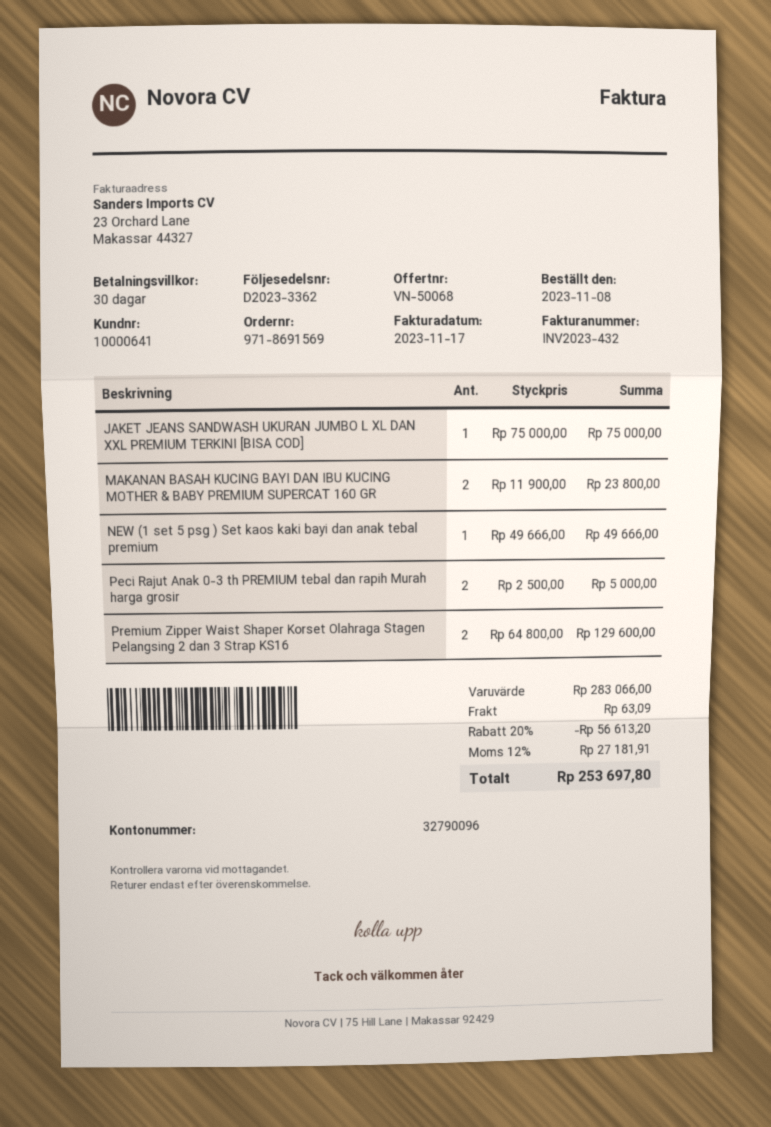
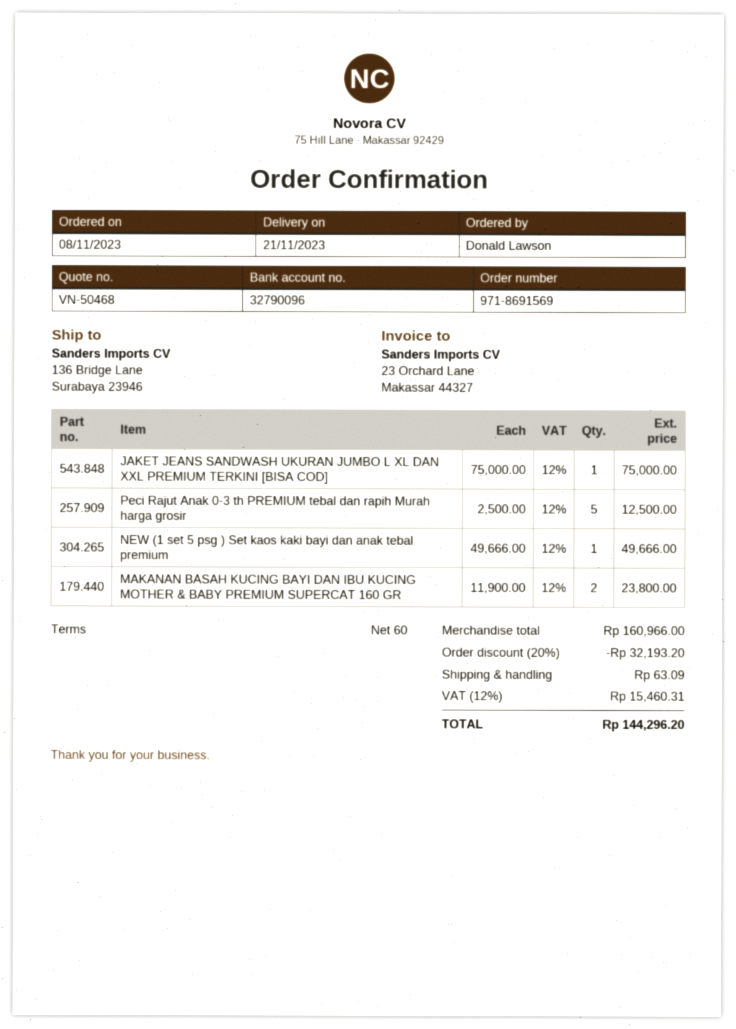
quote number: VN-50068 -> VN-50468
payment terms: 30 days -> 60 days
Peci Rajut Anak 0-3 th PREMIUM tebal dan rapih Murah harga grosir: 2 x 2500.00 = 5000.00 -> 5 x 2500.00 = 12500.00
Premium Zipper Waist Shaper Korset Olahraga Stagen Pelangsing 2 dan 3 Strap KS16: 2 x 64800.00 = 129600.00 -> none
subtotal: 283066.00 -> 160966.00
discount: 20% = 56613.20 -> 20% = 32193.20
tax: 12% = 27181.91 -> 12% = 15460.31
total: 253697.80 -> 144296.20

